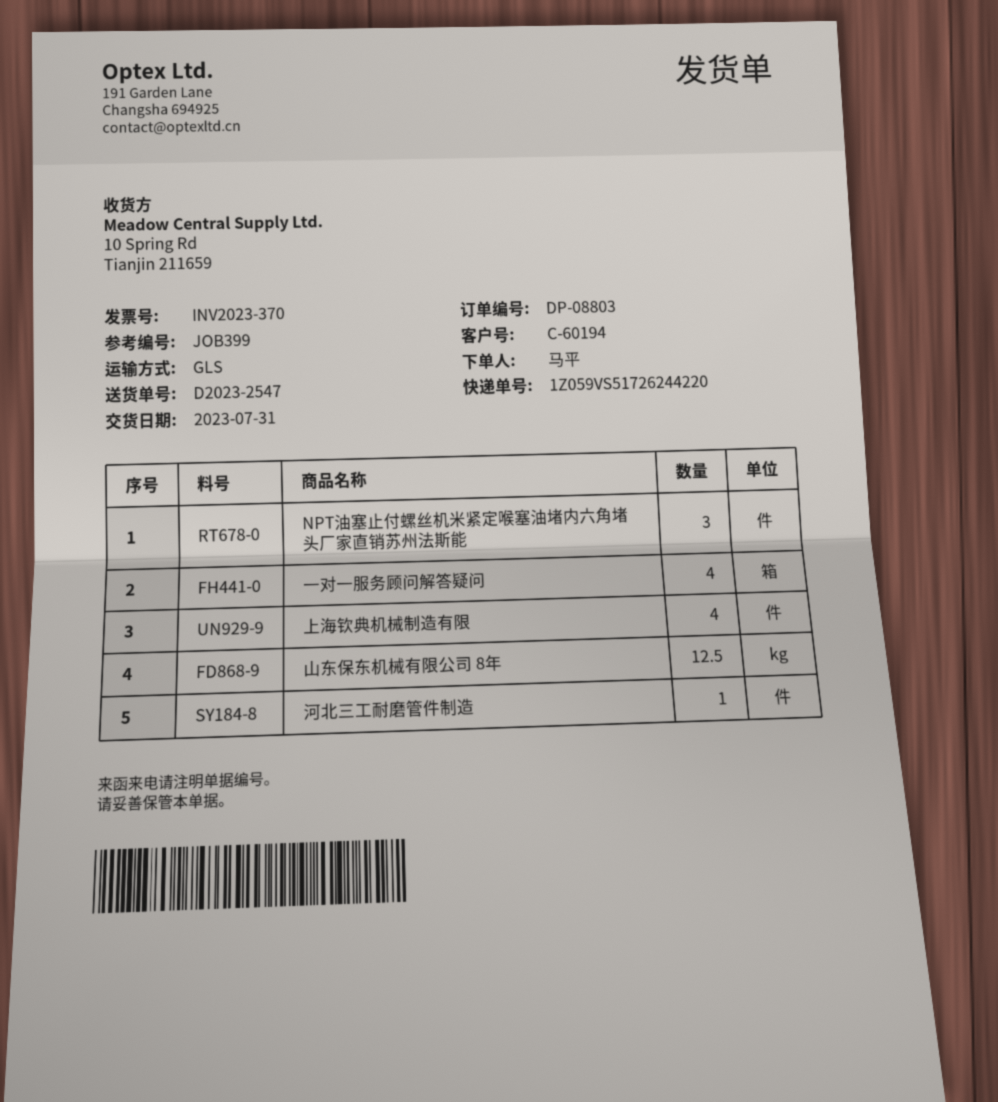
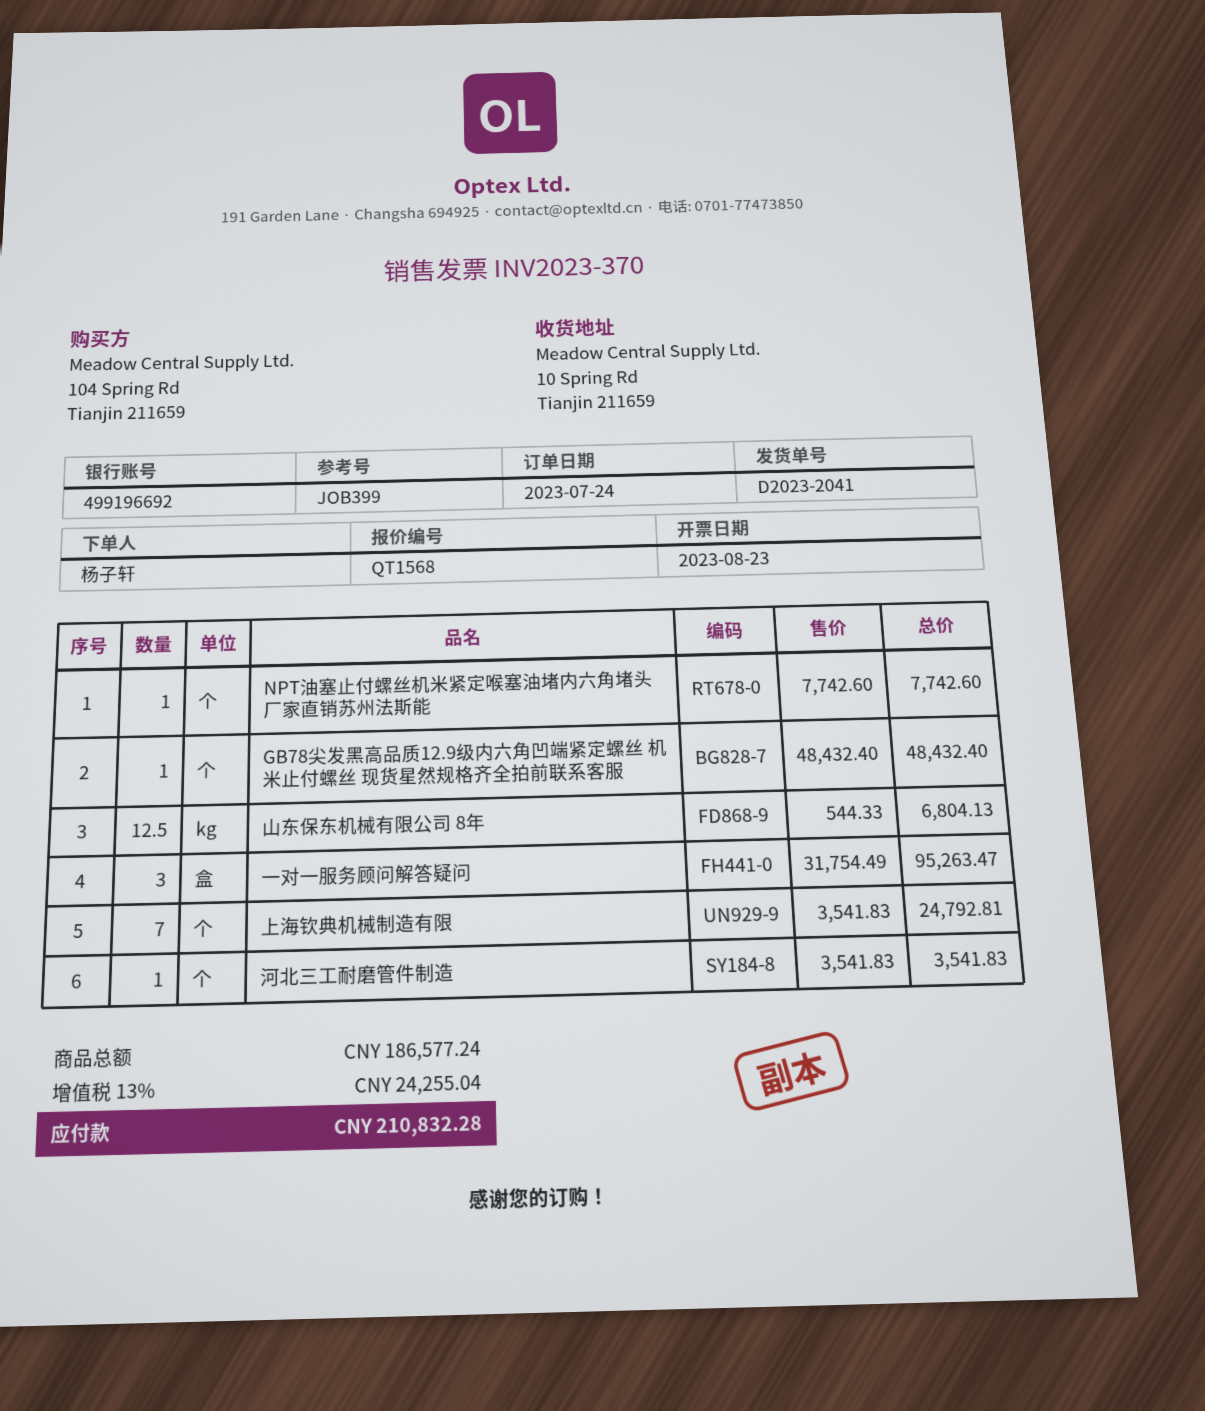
delivery note number: D2023-2547 -> D2023-2041
ordered by: 马平 -> 杨子轩
NPT油塞止付螺丝机米紧定喉塞油堵内六角堵头厂家直销苏州法斯能: 3 -> 1
一对一服务顾问解答疑问: 4 -> 3
上海钦典机械制造有限: 4 -> 7
GB78尖发黑高品质12.9级内六角凹端紧定螺丝 机米止付螺丝 现货星然规格齐全拍前联系客服: none -> 1

